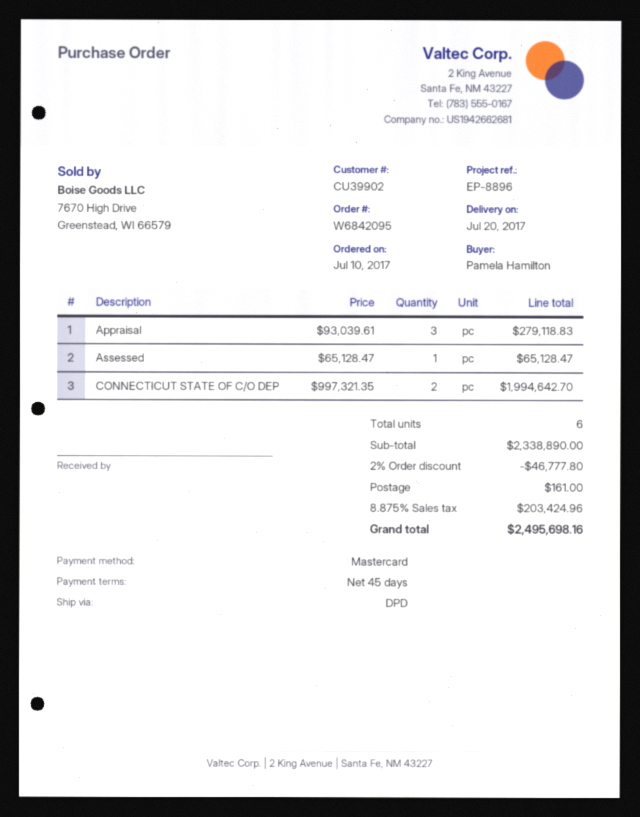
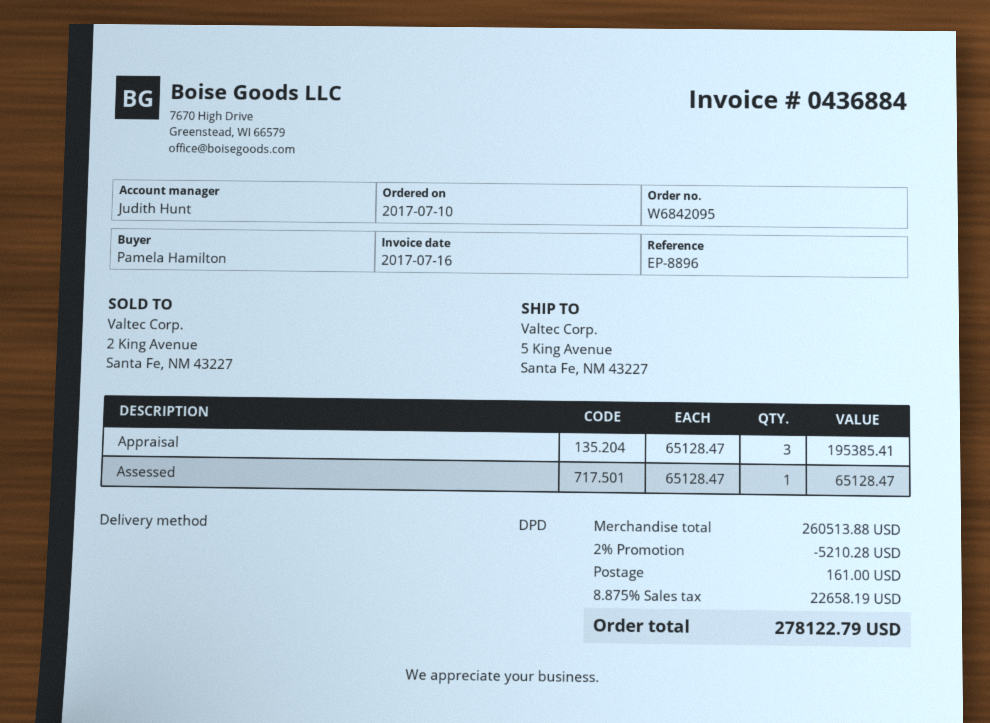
Appraisal: 3 x 93039.61 = 279118.83 -> 3 x 65128.47 = 195385.41
CONNECTICUT STATE OF C/O DEP: 2 x 997321.35 = 1994642.70 -> none
subtotal: 2338890.00 -> 260513.88
discount: 2% = 46777.80 -> 2% = 5210.28
tax: 8.875% = 203424.96 -> 8.875% = 22658.19
total: 2495698.16 -> 278122.79

